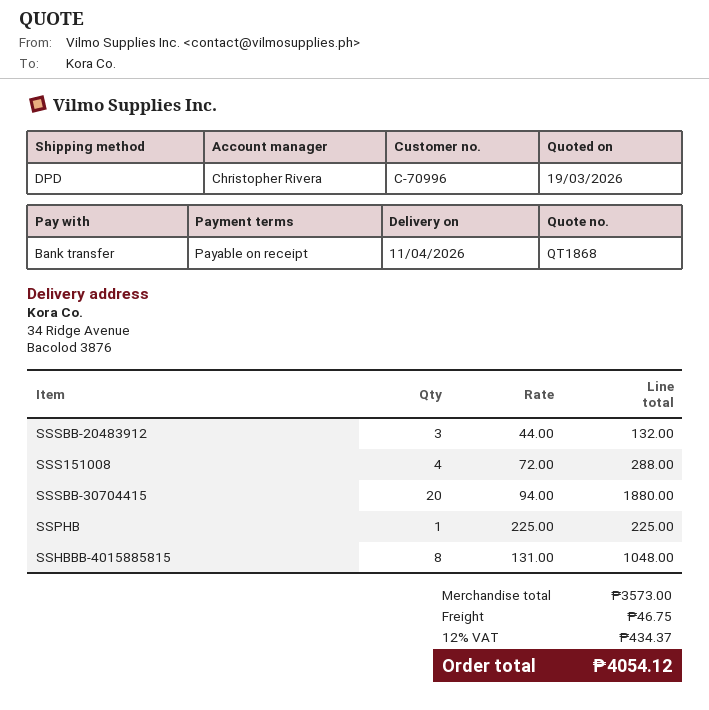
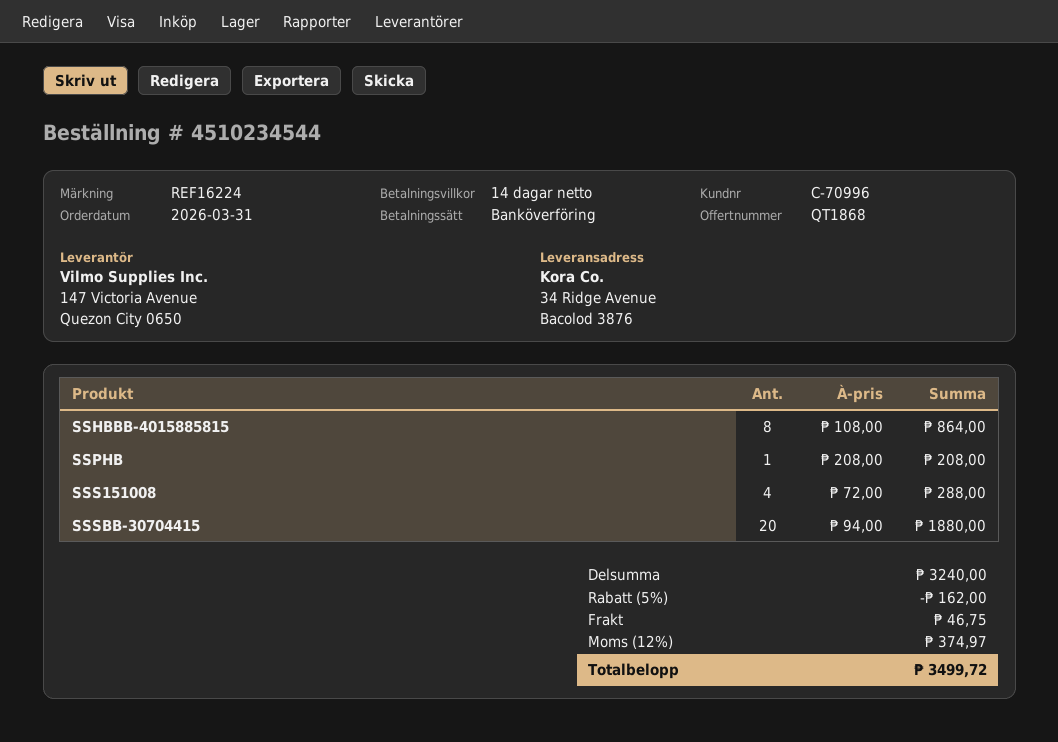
payment terms: on receipt -> 14 days
SSSBB-20483912: 3 x 44.00 = 132.00 -> none
SSPHB: 1 x 225.00 = 225.00 -> 1 x 208.00 = 208.00
SSHBBB-4015885815: 8 x 131.00 = 1048.00 -> 8 x 108.00 = 864.00
subtotal: 3573.00 -> 3240.00
discount: none -> 5% = 162.00
tax: 12% = 434.37 -> 12% = 374.97
total: 4054.12 -> 3499.72

